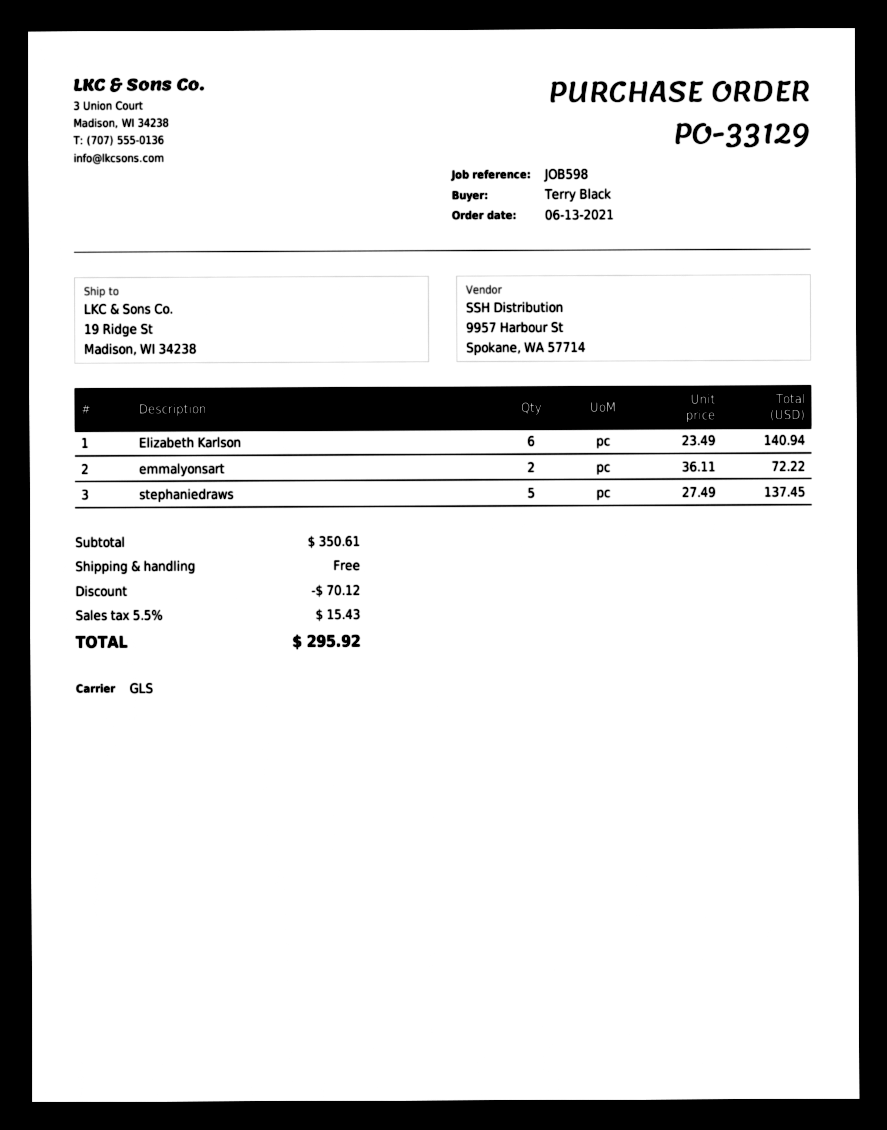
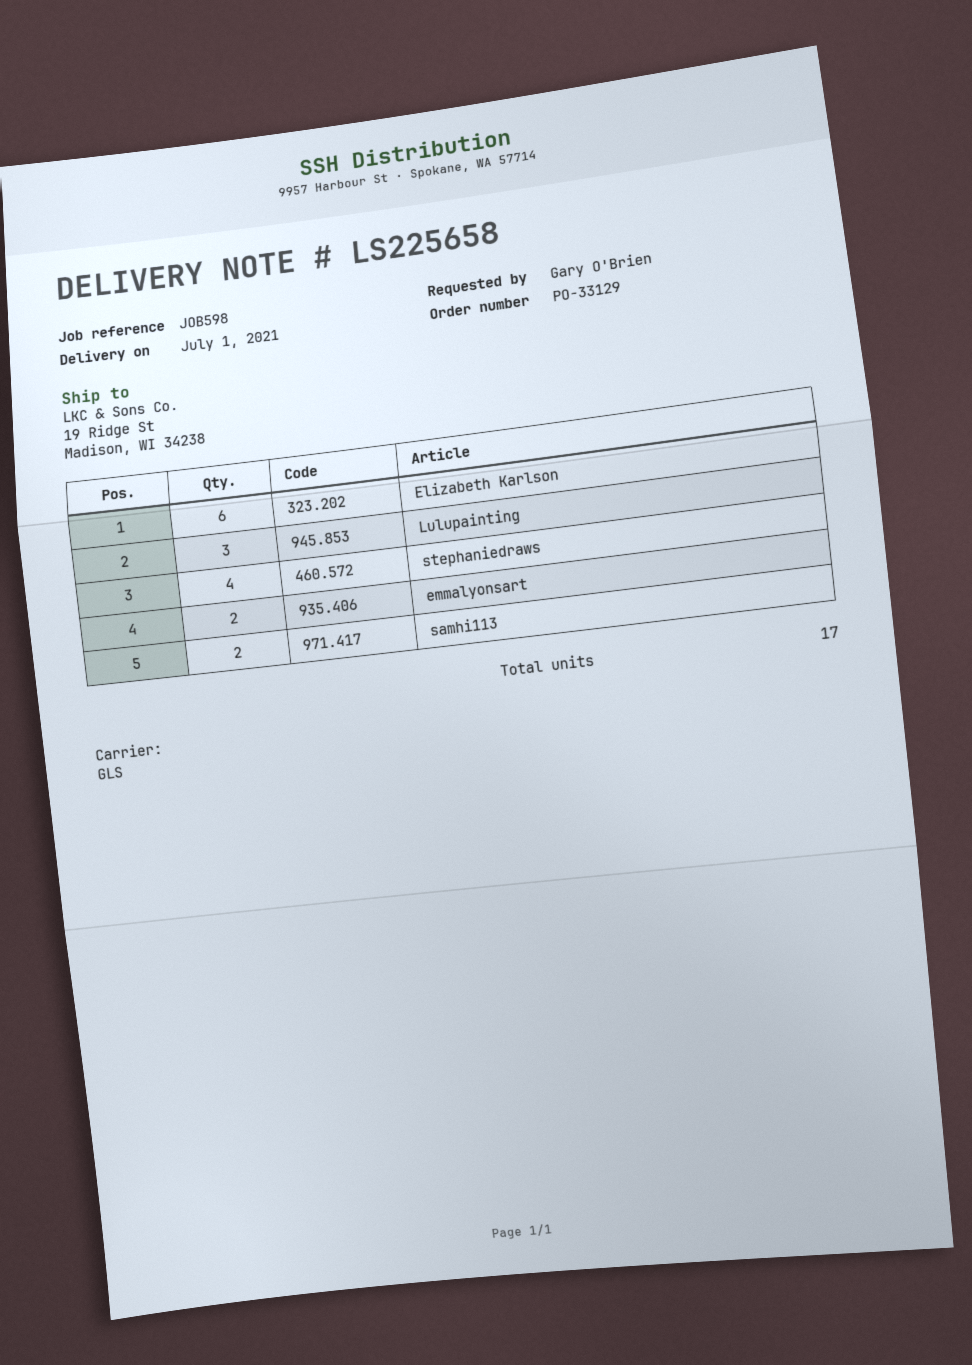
ordered by: Terry Black -> Gary O'Brien
stephaniedraws: 5 -> 4
Lulupainting: none -> 3
samhi113: none -> 2

